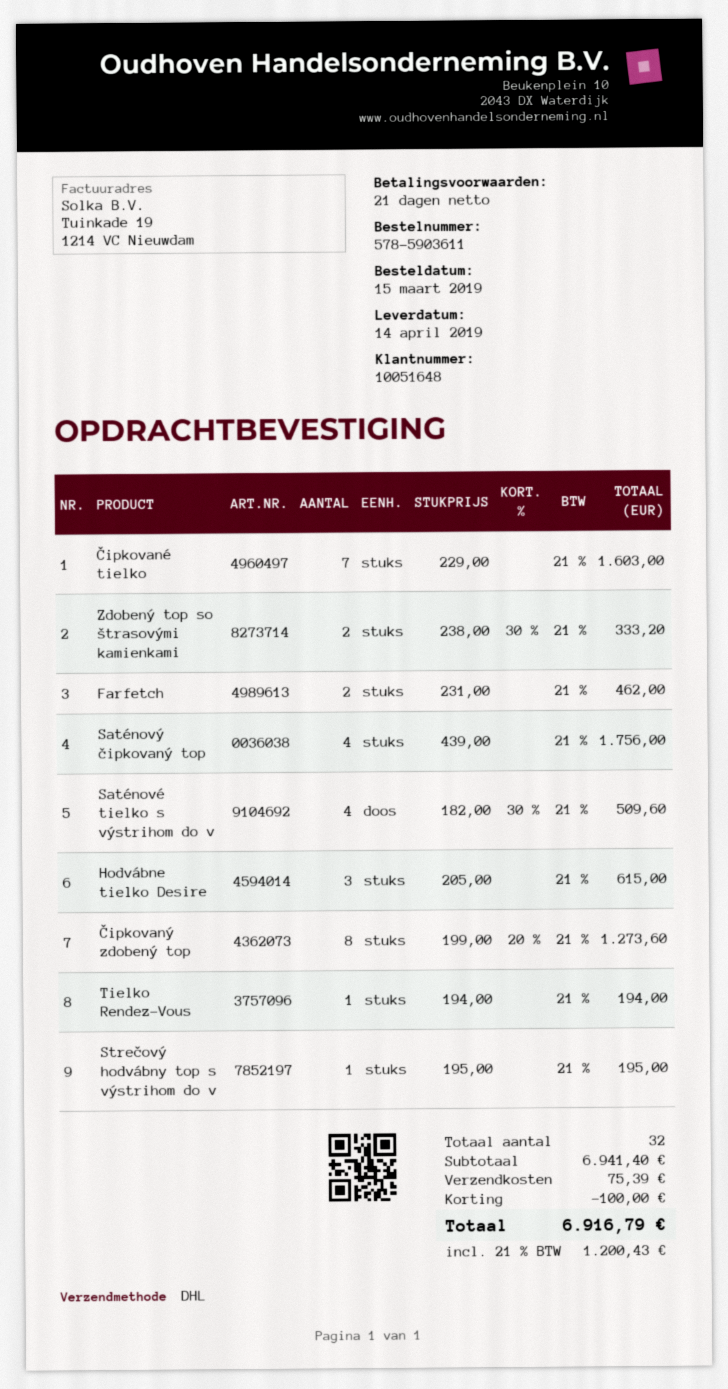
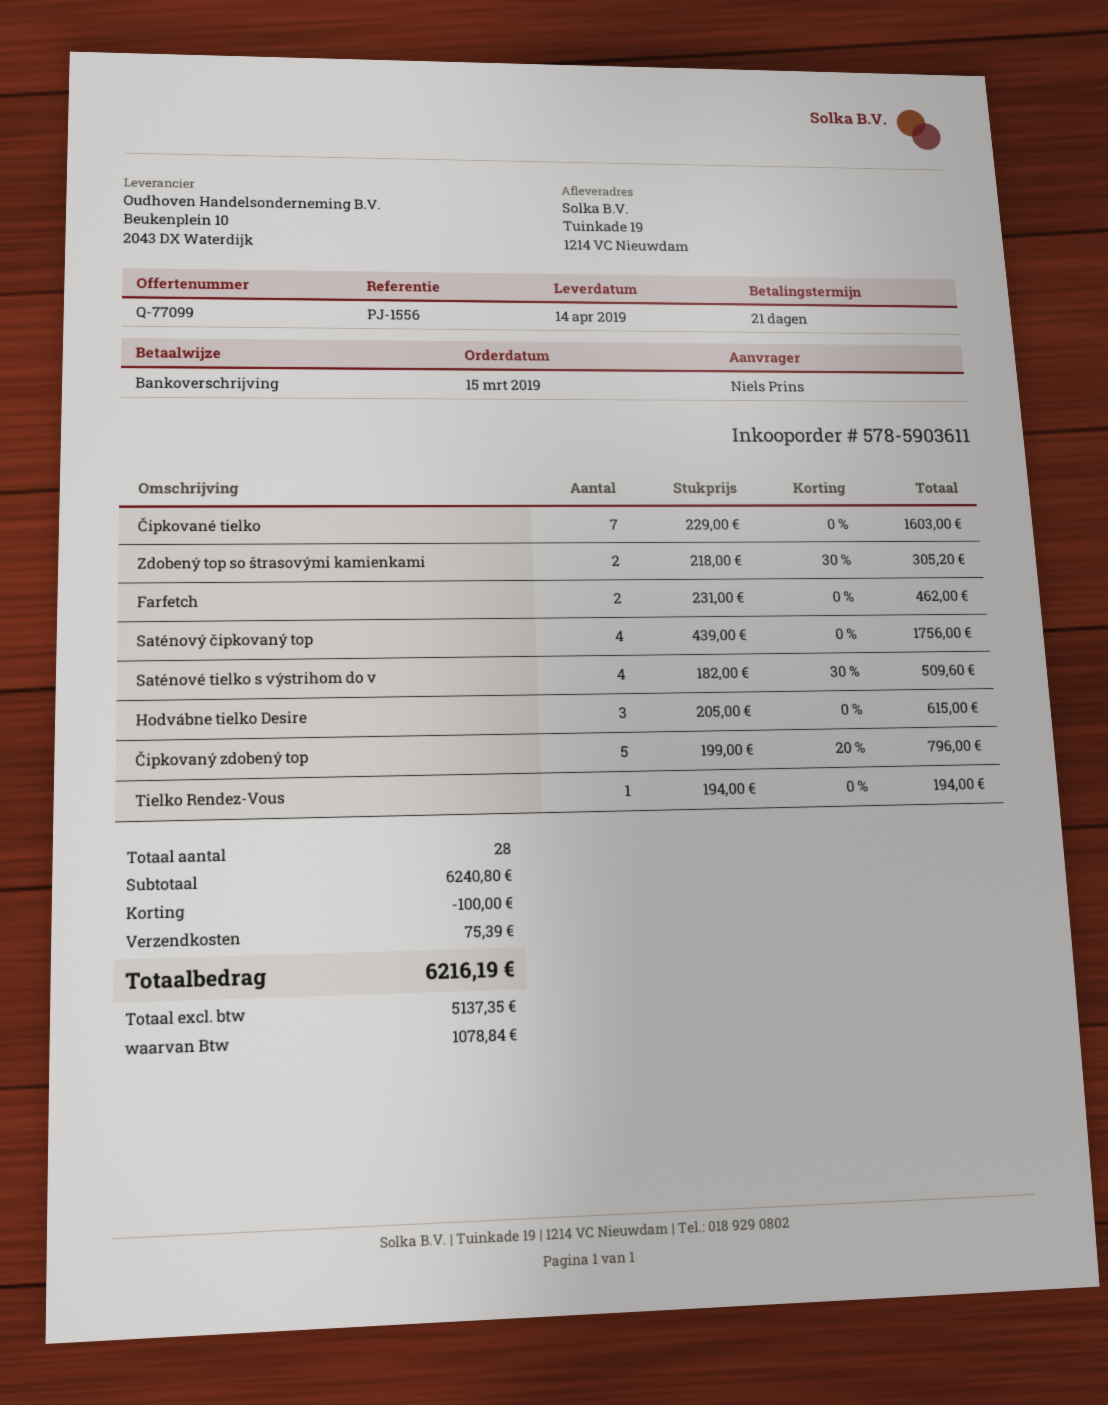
Zdobený top so štrasovými kamienkami: 2 x 238.00 - 30% = 333.20 -> 2 x 218.00 - 30% = 305.20
Čipkovaný zdobený top: 8 x 199.00 - 20% = 1273.60 -> 5 x 199.00 - 20% = 796.00
Strečový hodvábny top s výstrihom do v: 1 x 195.00 = 195.00 -> none
total quantity: 32 -> 28
subtotal: 6941.40 -> 6240.80
tax: 1200.43 -> 1078.84
total: 6916.79 -> 6216.19

